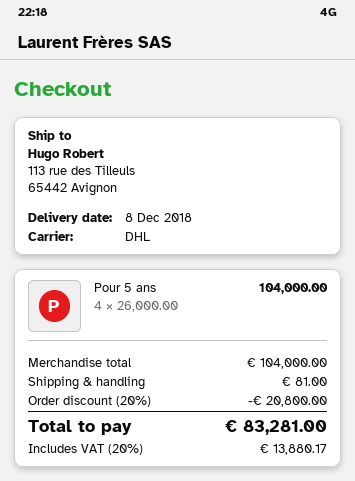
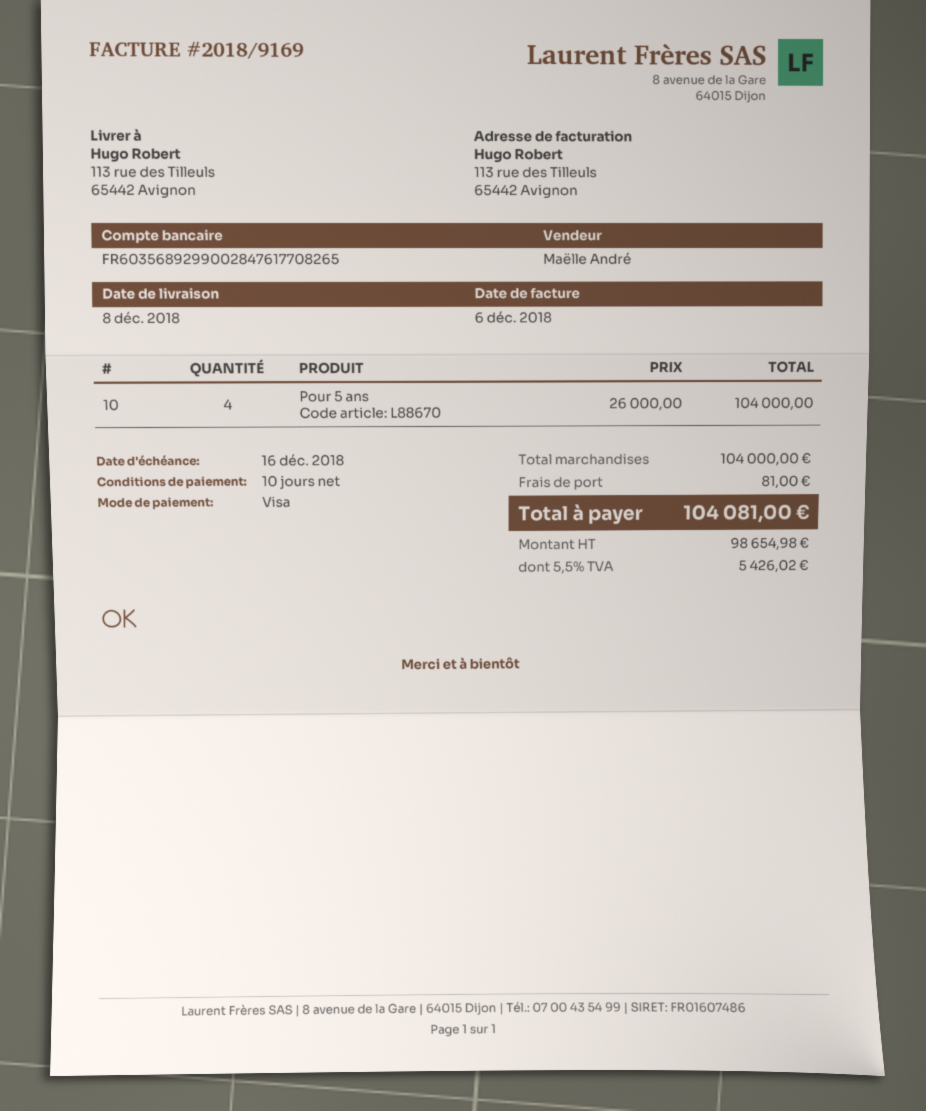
discount: 20% = 20800.00 -> none
tax: 20% = 13880.17 -> 5.5% = 5426.02
total: 83281.00 -> 104081.00

